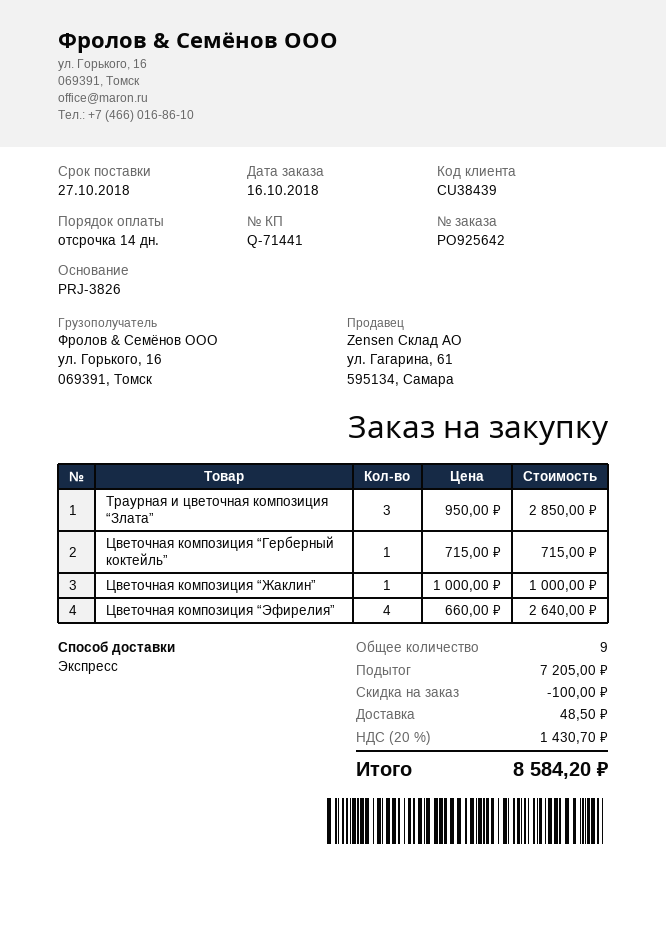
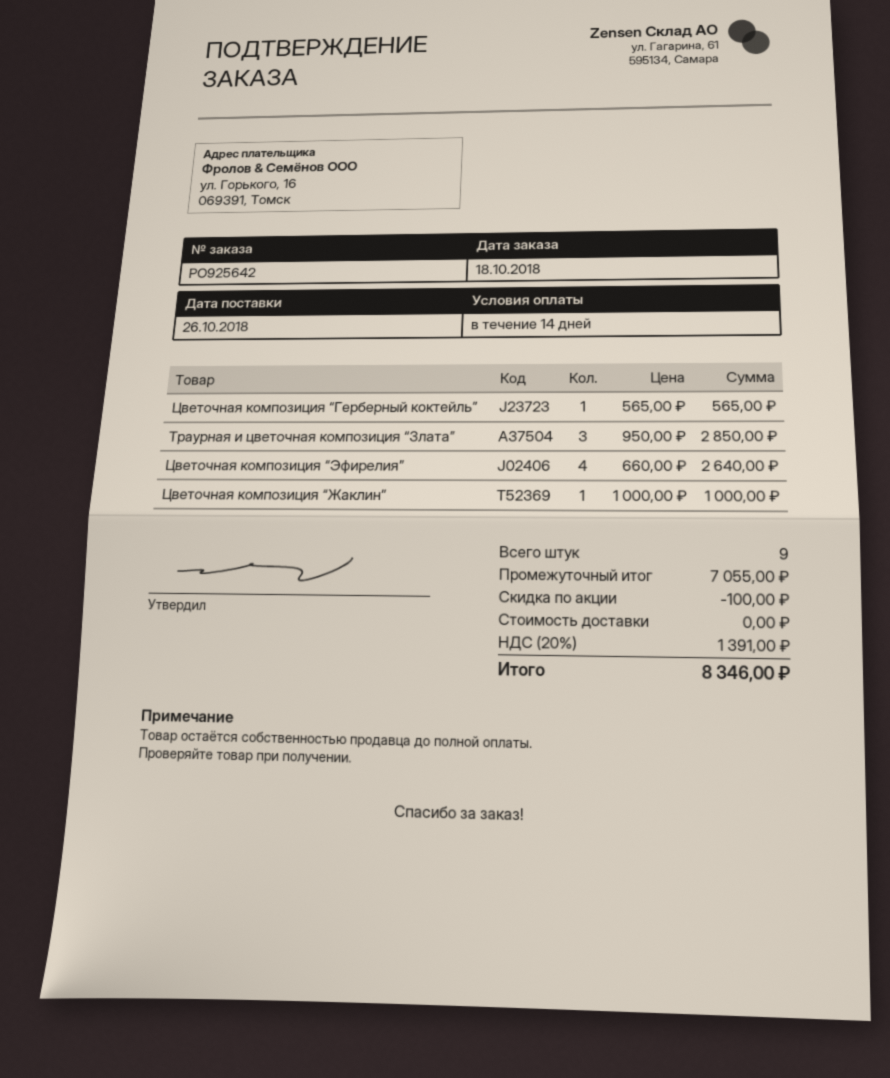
order date: 2018-10-16 -> 2018-10-18
delivery date: 2018-10-27 -> 2018-10-26
Цветочная композиция “Герберный коктейль”: 1 x 715.00 = 715.00 -> 1 x 565.00 = 565.00
subtotal: 7205.00 -> 7055.00
shipping: 48.50 -> 0.00
tax: 20% = 1430.70 -> 20% = 1391.00
total: 8584.20 -> 8346.00

